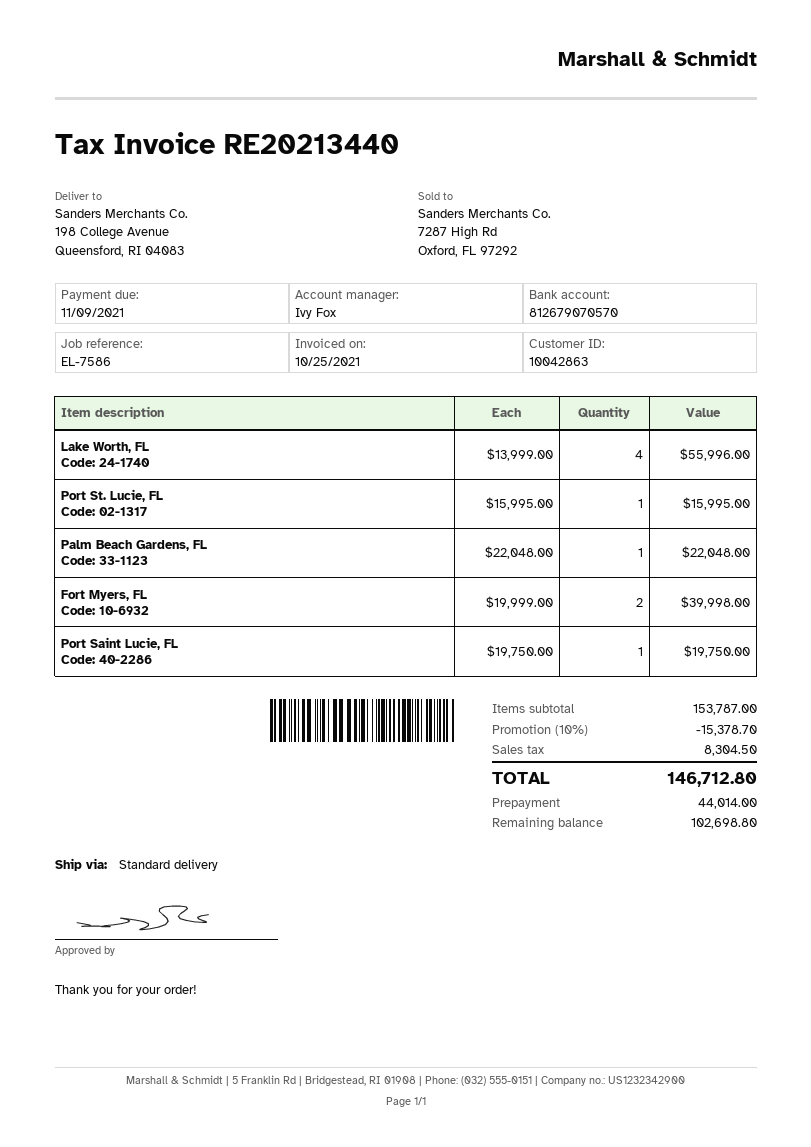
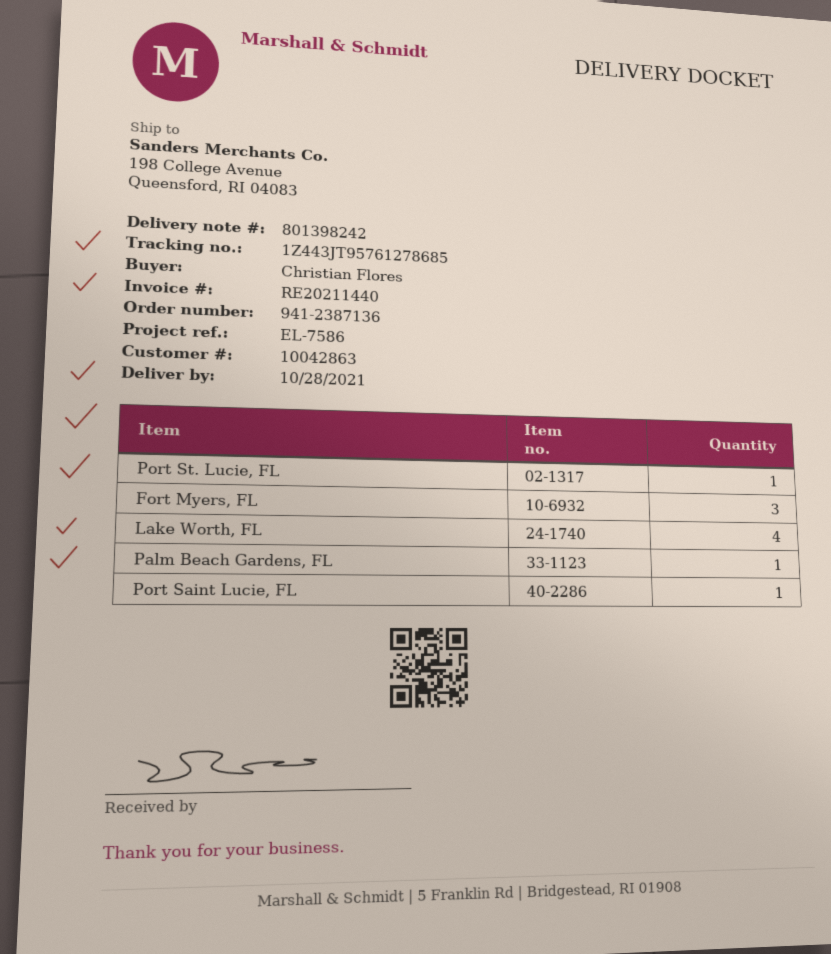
invoice number: RE20213440 -> RE20211440
Fort Myers, FL: 2 -> 3

